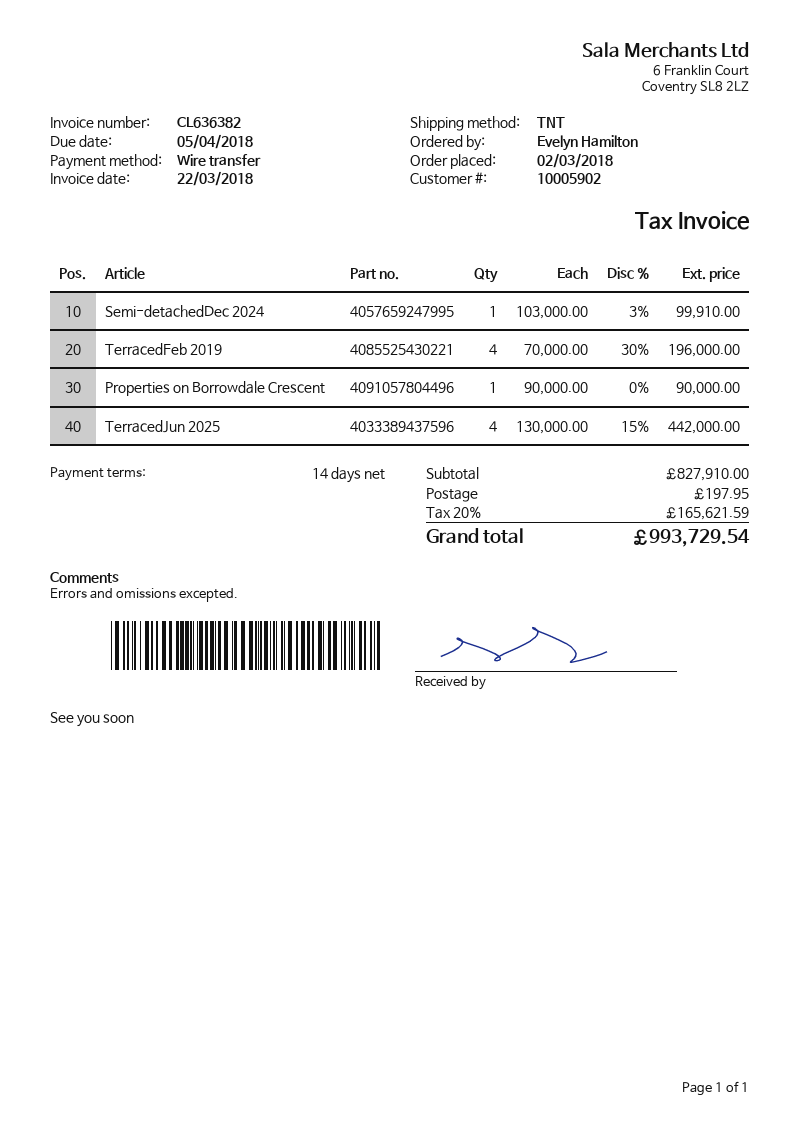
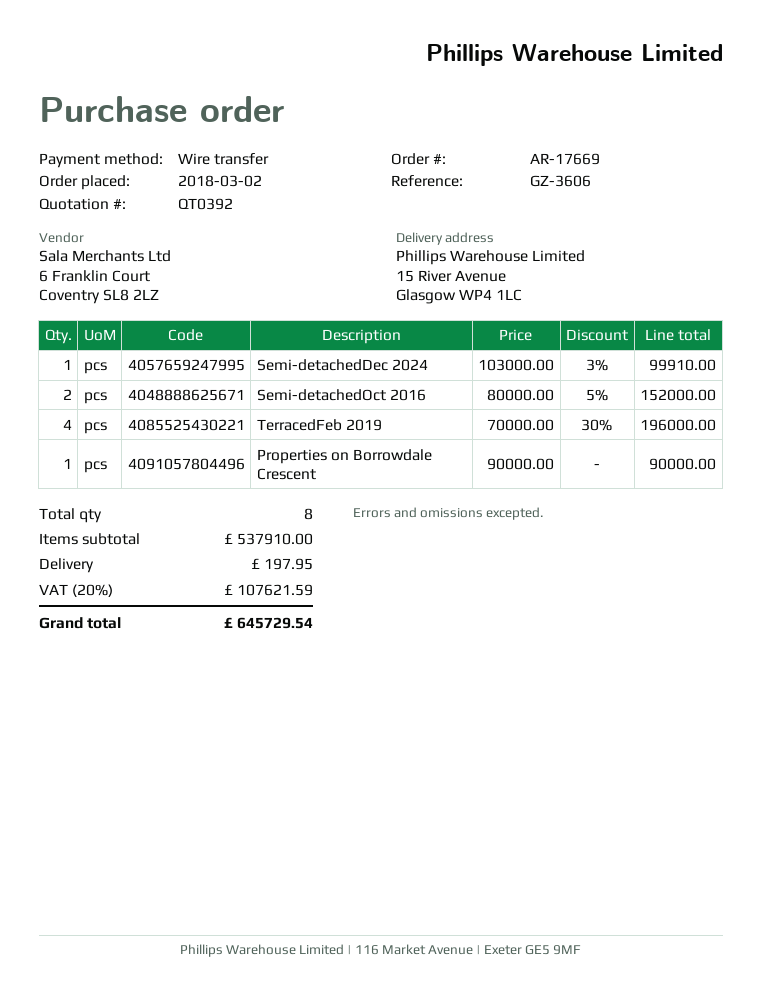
TerracedJun 2025: 4 x 130000.00 - 15% = 442000.00 -> none
Semi-detachedOct 2016: none -> 2 x 80000.00 - 5% = 152000.00
subtotal: 827910.00 -> 537910.00
tax: 20% = 165621.59 -> 20% = 107621.59
total: 993729.54 -> 645729.54

